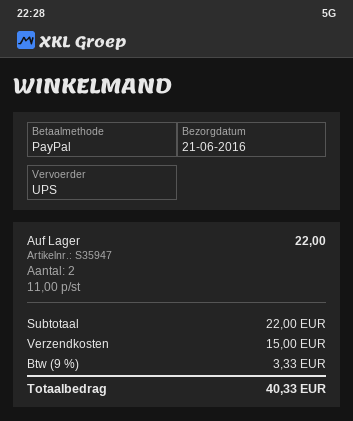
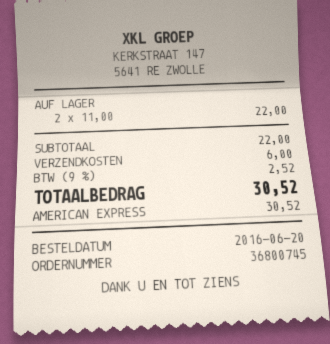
payment method: PayPal -> American Express
shipping: 15.00 -> 6.00
tax: 9% = 3.33 -> 9% = 2.52
total: 40.33 -> 30.52

